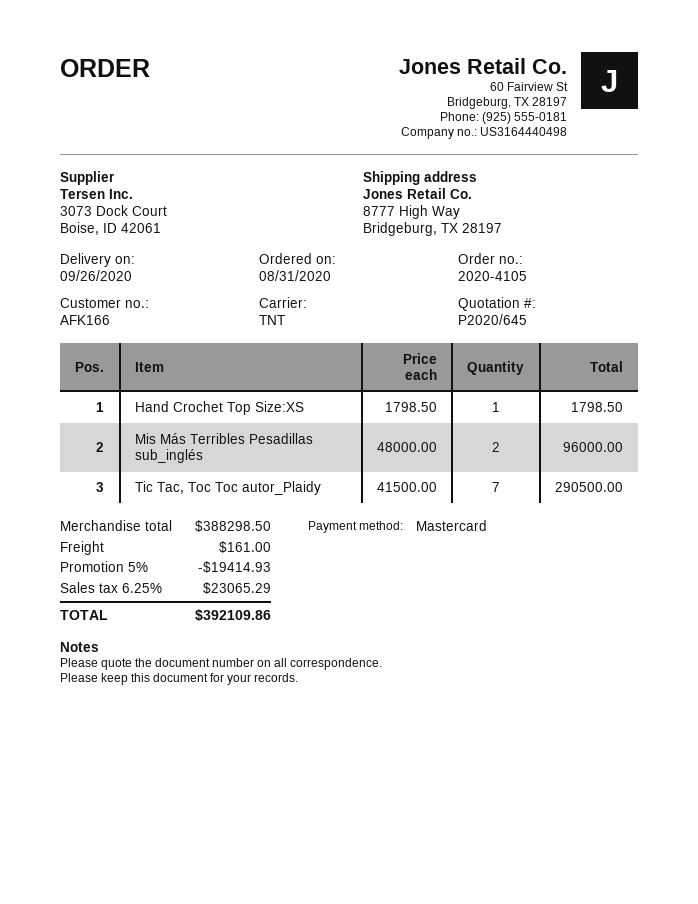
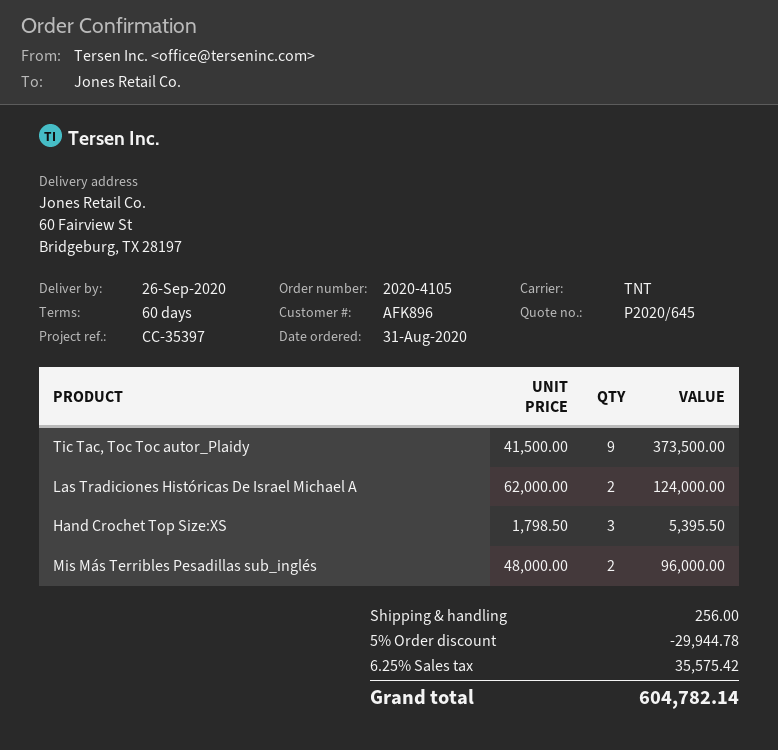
customer number: AFK166 -> AFK896
ship to: 8777 High Way, Bridgeburg, TX 28197 -> 60 Fairview St, Bridgeburg, TX 28197
Hand Crochet Top Size:XS: 1 x 1798.50 = 1798.50 -> 3 x 1798.50 = 5395.50
Tic Tac, Toc Toc autor_Plaidy: 7 x 41500.00 = 290500.00 -> 9 x 41500.00 = 373500.00
Las Tradiciones Históricas De Israel Michael A: none -> 2 x 62000.00 = 124000.00
discount: 5% = 19414.93 -> 5% = 29944.78
shipping: 161.00 -> 256.00
tax: 6.25% = 23065.29 -> 6.25% = 35575.42
total: 392109.86 -> 604782.14

